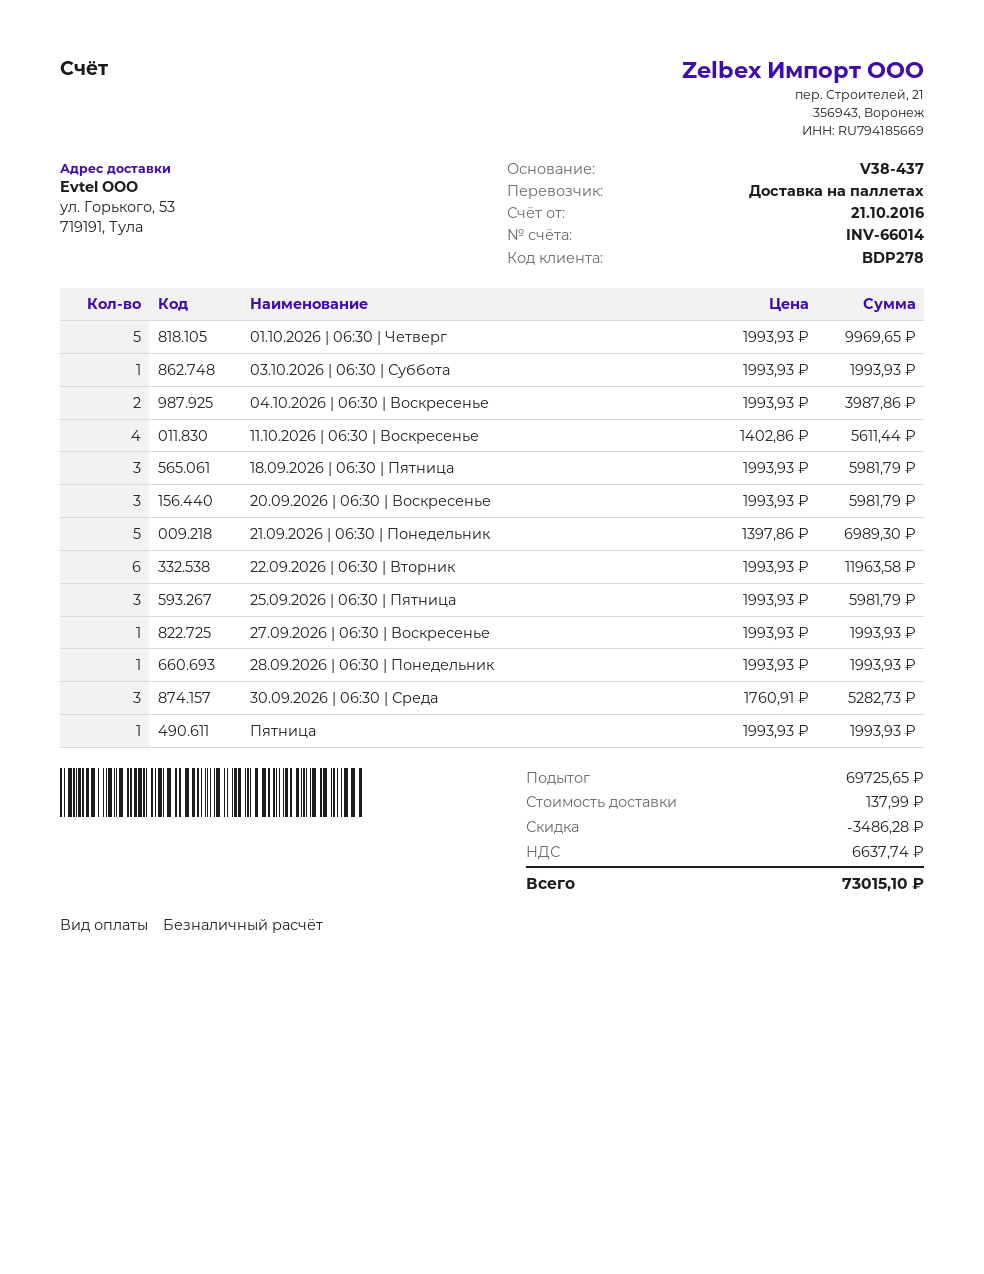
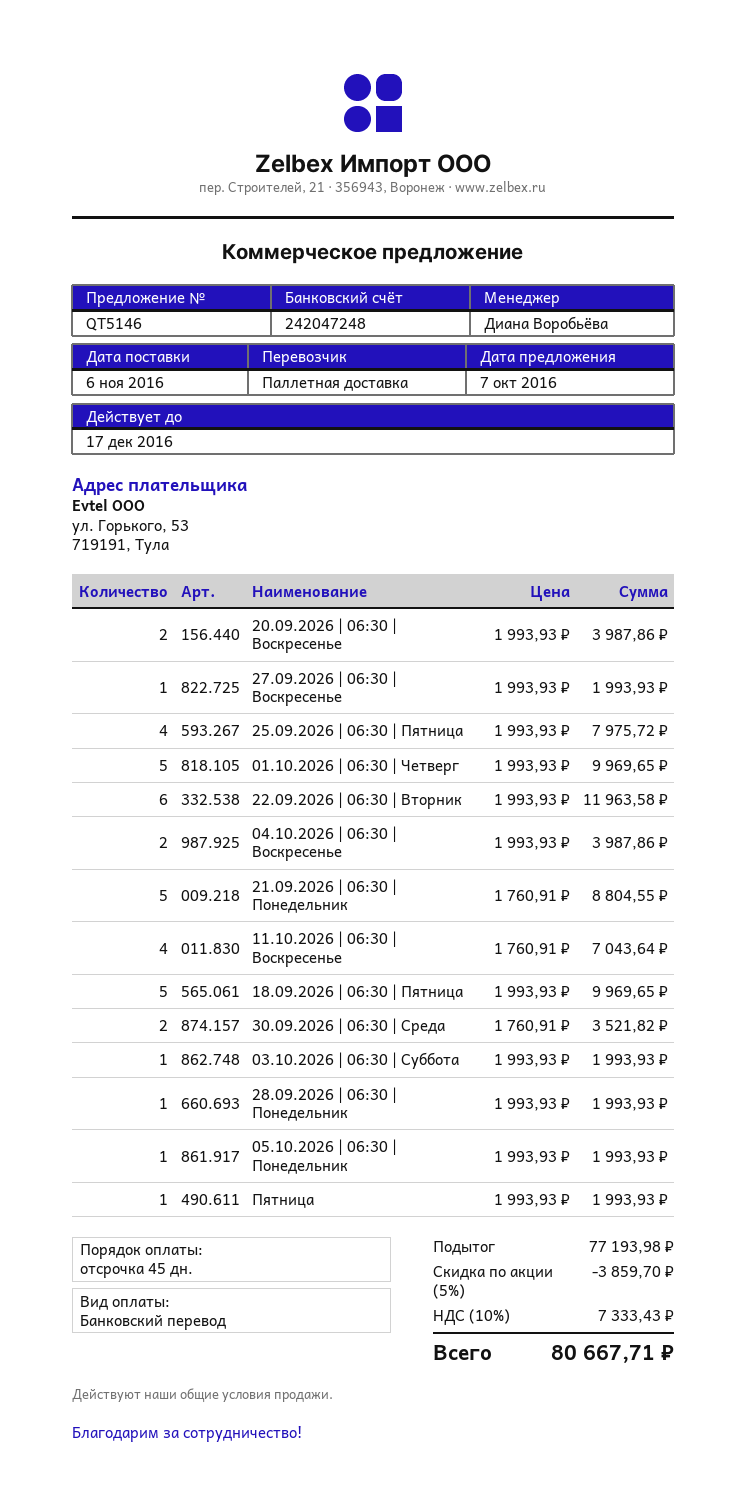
11.10.2026 | 06:30 | Воскресенье: 4 x 1402.86 = 5611.44 -> 4 x 1760.91 = 7043.64
18.09.2026 | 06:30 | Пятница: 3 x 1993.93 = 5981.79 -> 5 x 1993.93 = 9969.65
20.09.2026 | 06:30 | Воскресенье: 3 x 1993.93 = 5981.79 -> 2 x 1993.93 = 3987.86
21.09.2026 | 06:30 | Понедельник: 5 x 1397.86 = 6989.30 -> 5 x 1760.91 = 8804.55
25.09.2026 | 06:30 | Пятница: 3 x 1993.93 = 5981.79 -> 4 x 1993.93 = 7975.72
30.09.2026 | 06:30 | Среда: 3 x 1760.91 = 5282.73 -> 2 x 1760.91 = 3521.82
05.10.2026 | 06:30 | Понедельник: none -> 1 x 1993.93 = 1993.93
subtotal: 69725.65 -> 77193.98
discount: 3486.28 -> 3859.70
shipping: 137.99 -> none
tax: 6637.74 -> 7333.43
total: 73015.10 -> 80667.71

